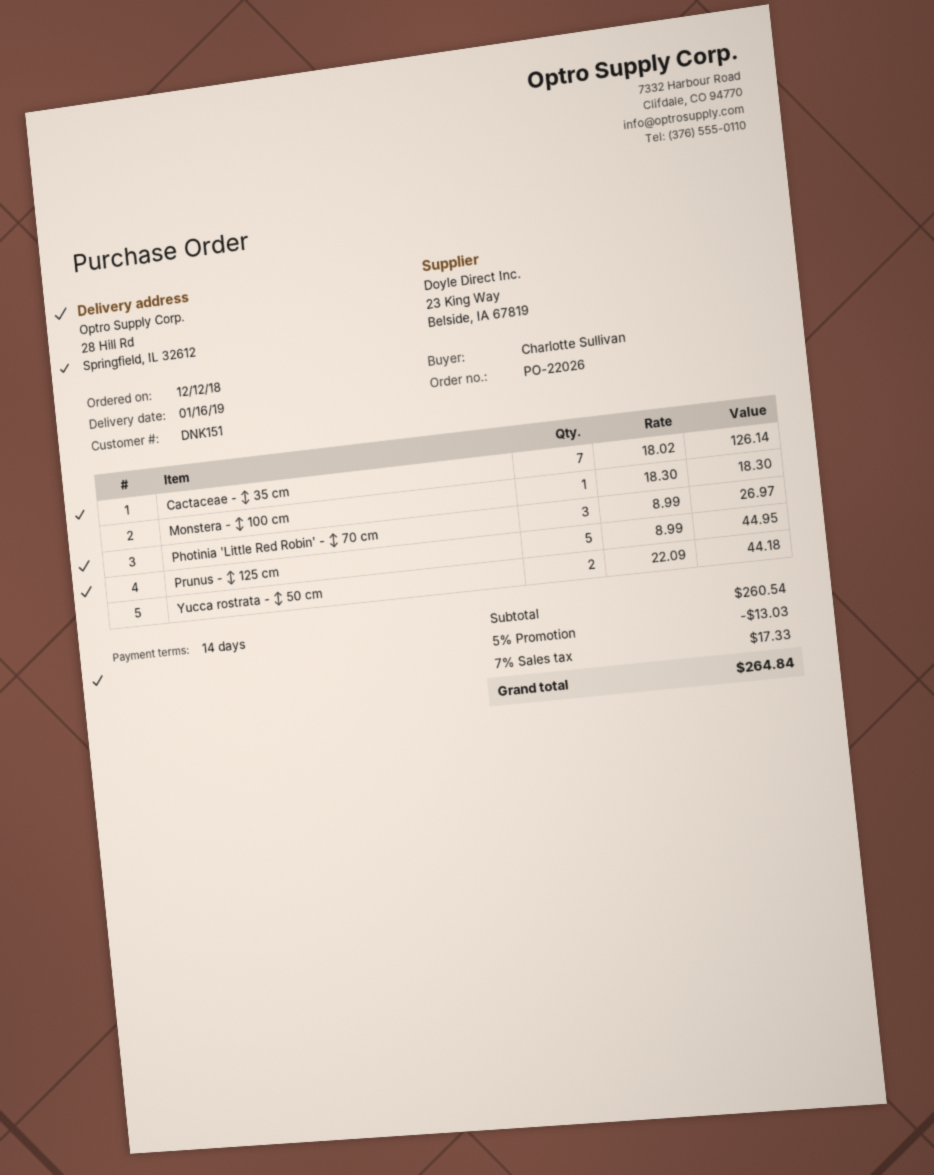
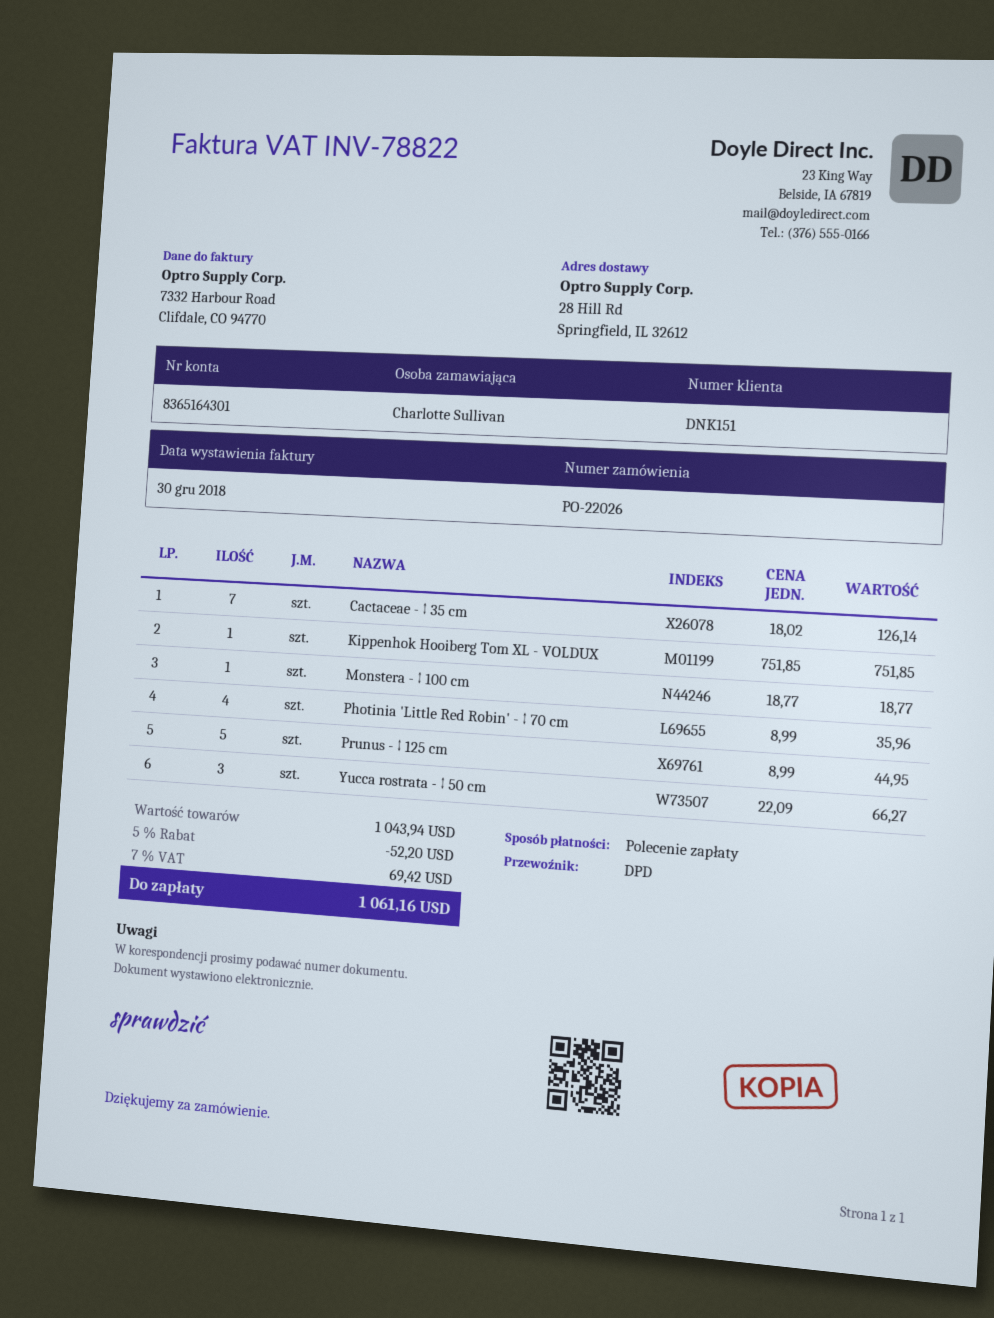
Monstera - ↕ 100 cm: 1 x 18.30 = 18.30 -> 1 x 18.77 = 18.77
Photinia 'Little Red Robin' - ↕ 70 cm: 3 x 8.99 = 26.97 -> 4 x 8.99 = 35.96
Yucca rostrata - ↕ 50 cm: 2 x 22.09 = 44.18 -> 3 x 22.09 = 66.27
Kippenhok Hooiberg Tom XL - VOLDUX: none -> 1 x 751.85 = 751.85
subtotal: 260.54 -> 1043.94
discount: 5% = 13.03 -> 5% = 52.20
tax: 7% = 17.33 -> 7% = 69.42
total: 264.84 -> 1061.16

